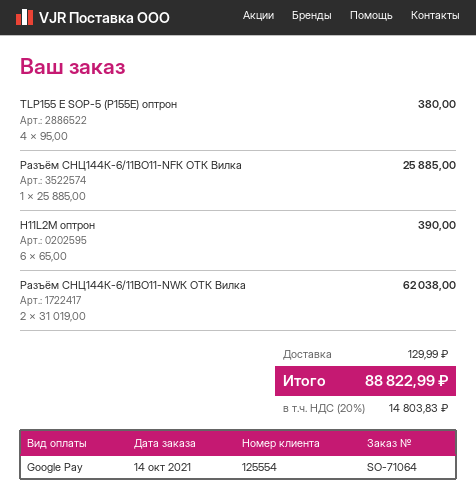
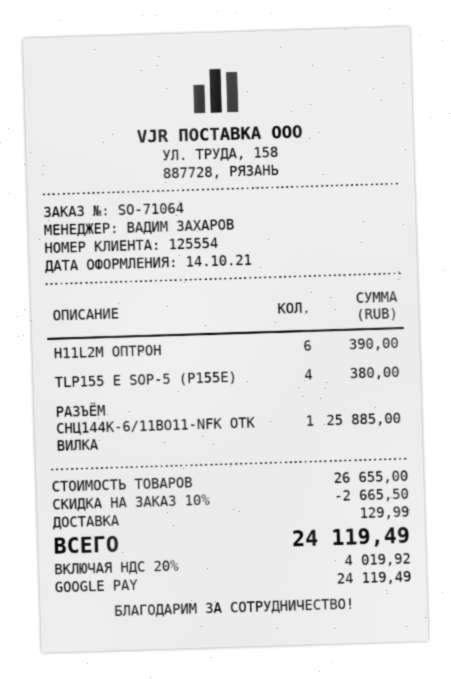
Разъём СНЦ144К-6/11ВО11-NWК ОТК Вилка: 2 for 62038.00 -> none
discount: none -> 10% = 2665.50
tax: 20% = 14803.83 -> 20% = 4019.92
total: 88822.99 -> 24119.49

